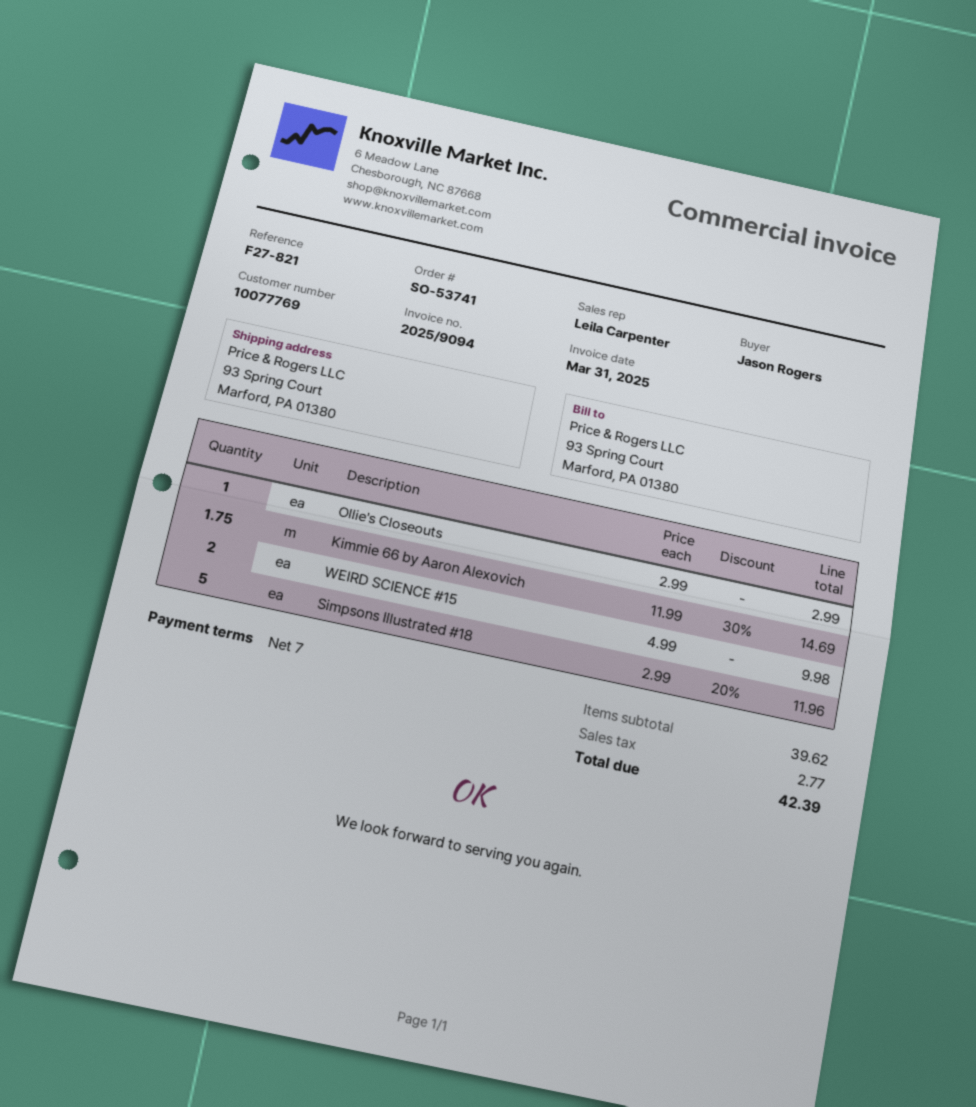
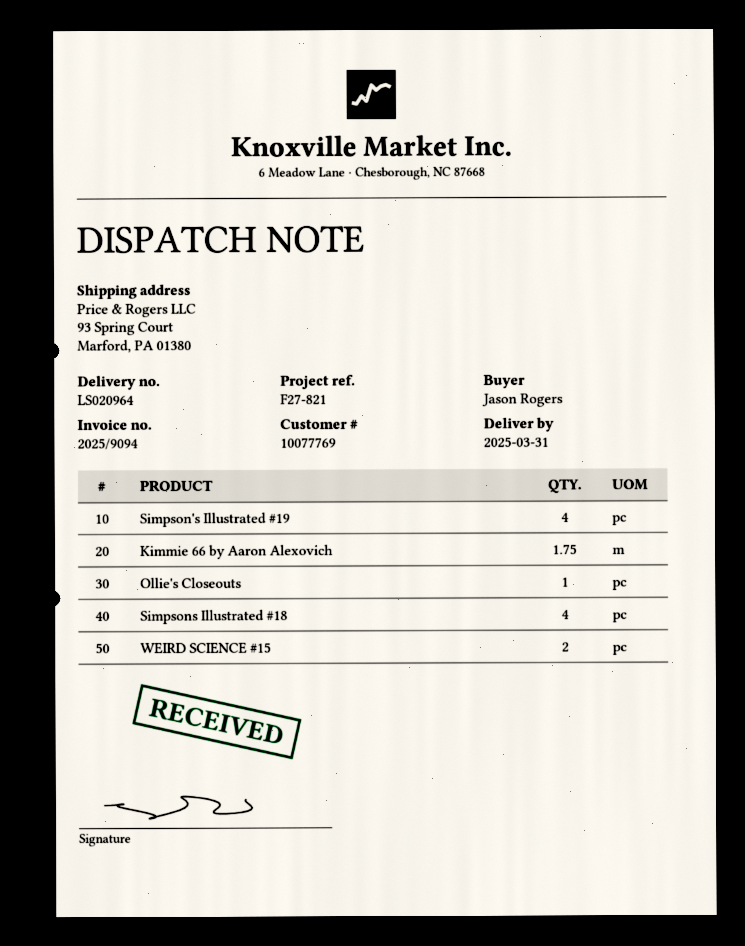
Simpsons Illustrated #18: 5 -> 4
Simpson's Illustrated #19: none -> 4

